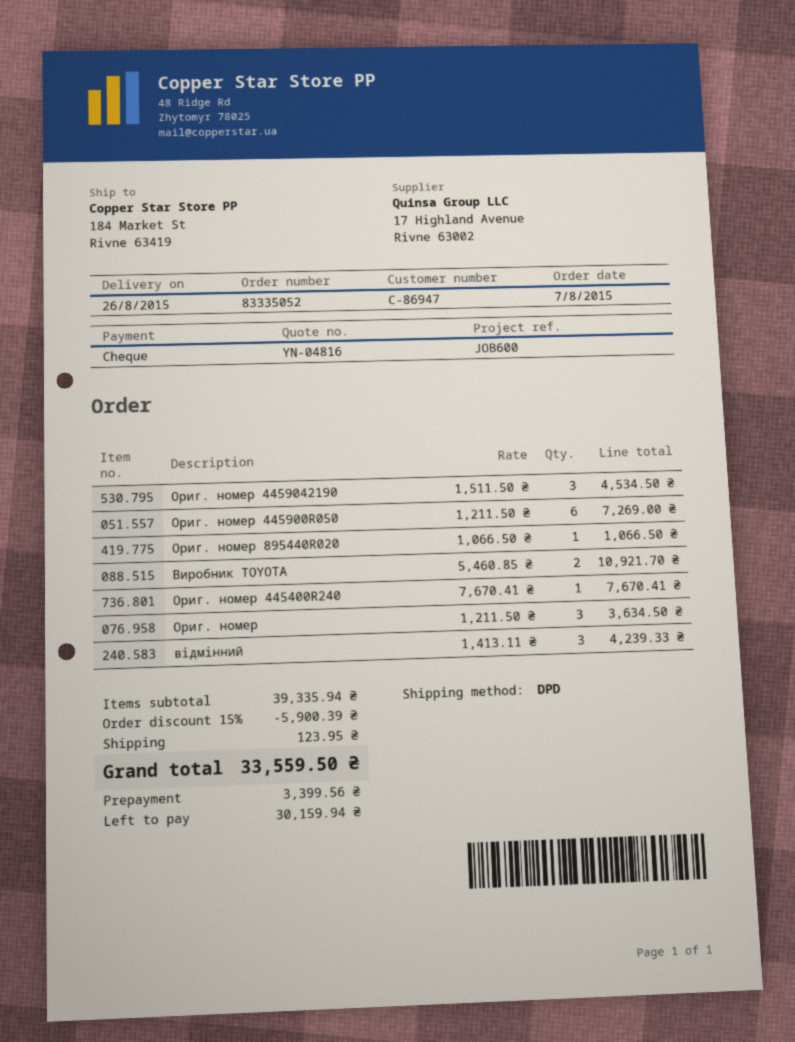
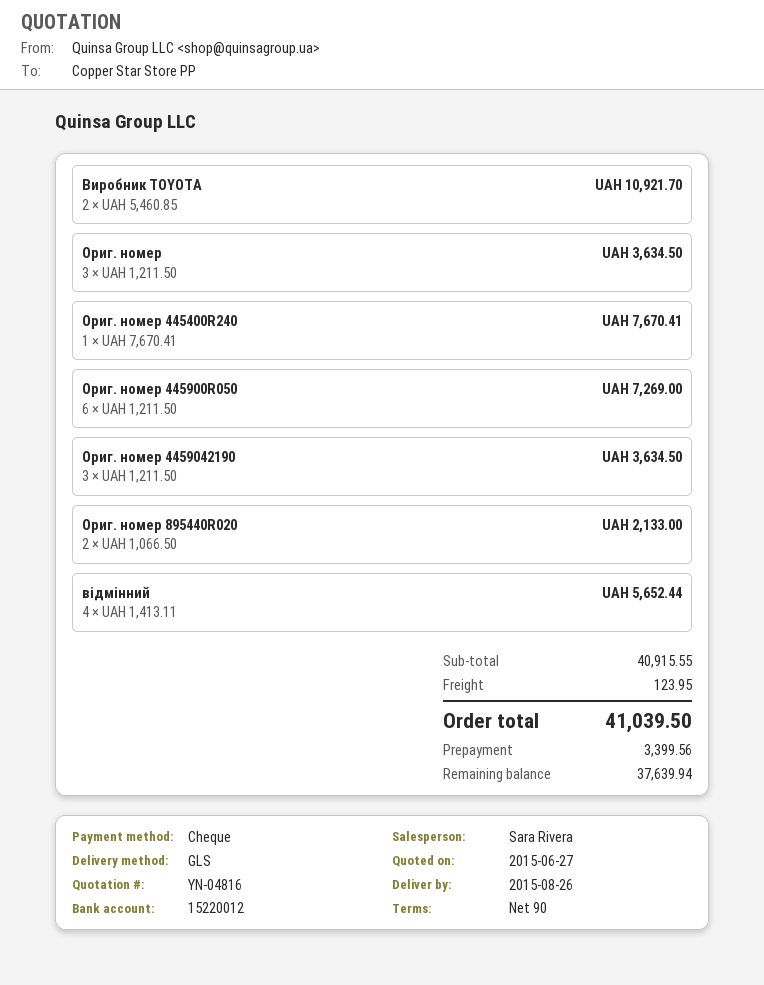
shipping method: DPD -> GLS
Ориг. номер 4459042190: 3 x 1511.50 = 4534.50 -> 3 x 1211.50 = 3634.50
Ориг. номер 895440R020: 1 x 1066.50 = 1066.50 -> 2 x 1066.50 = 2133.00
відмінний: 3 x 1413.11 = 4239.33 -> 4 x 1413.11 = 5652.44
subtotal: 39335.94 -> 40915.55
discount: 15% = 5900.39 -> none
total: 33559.50 -> 41039.50
balance: 30159.94 -> 37639.94

